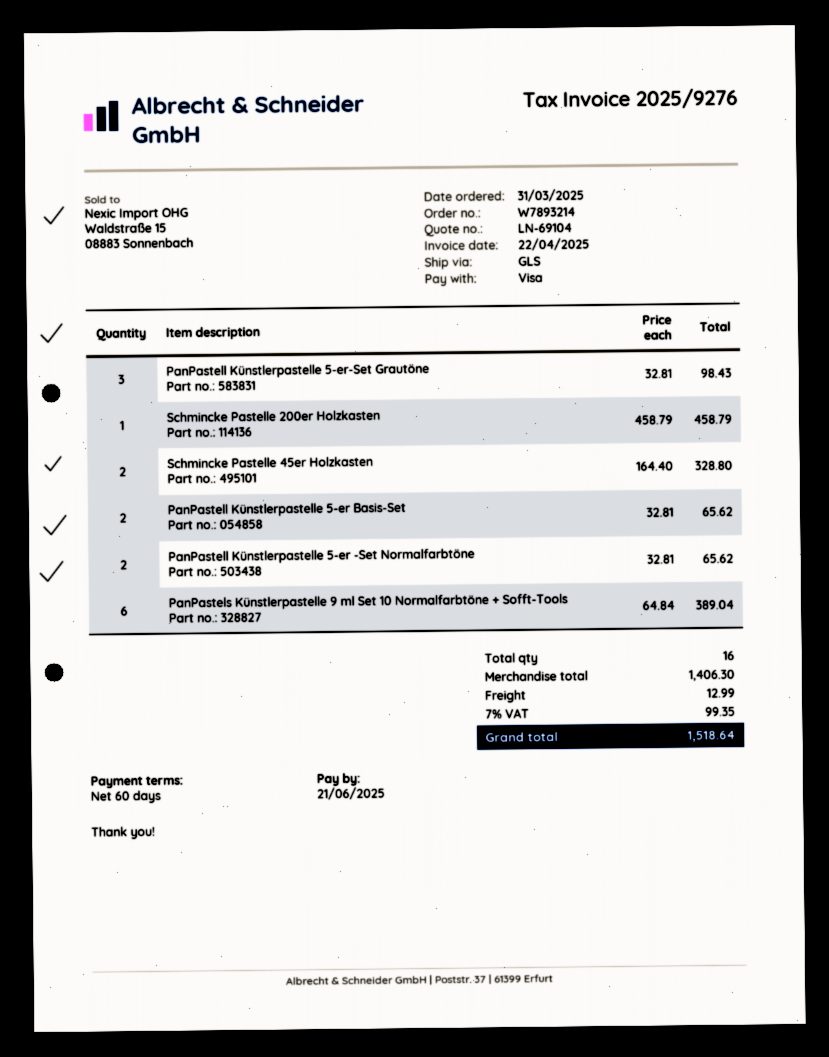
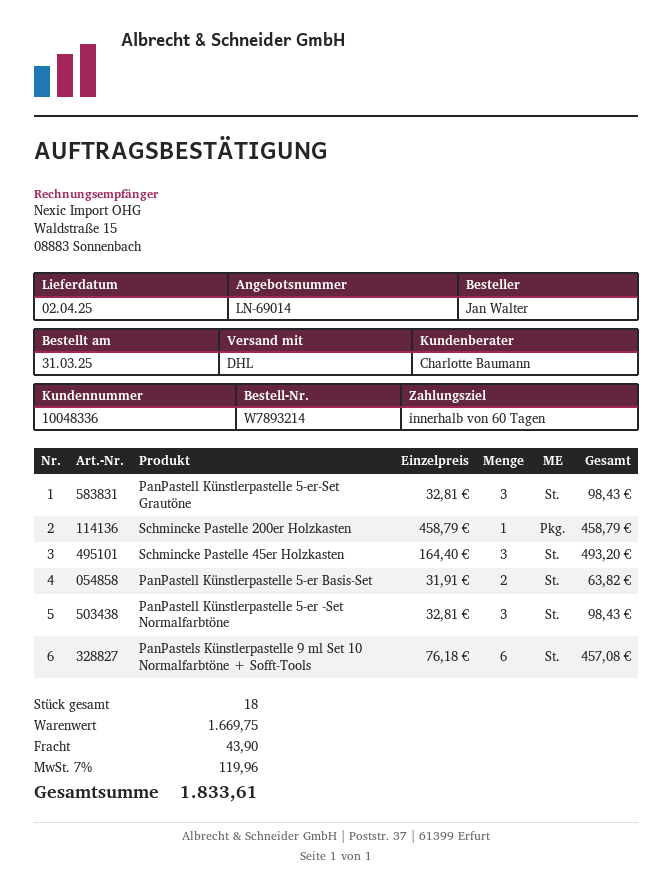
quote number: LN-69104 -> LN-69014
shipping method: GLS -> DHL
Schmincke Pastelle 45er Holzkasten: 2 x 164.40 = 328.80 -> 3 x 164.40 = 493.20
PanPastell Künstlerpastelle 5-er Basis-Set: 2 x 32.81 = 65.62 -> 2 x 31.91 = 63.82
PanPastell Künstlerpastelle 5-er -Set Normalfarbtöne: 2 x 32.81 = 65.62 -> 3 x 32.81 = 98.43
PanPastels Künstlerpastelle 9 ml Set 10 Normalfarbtöne + Sofft-Tools: 6 x 64.84 = 389.04 -> 6 x 76.18 = 457.08
total quantity: 16 -> 18
subtotal: 1406.30 -> 1669.75
shipping: 12.99 -> 43.90
tax: 7% = 99.35 -> 7% = 119.96
total: 1518.64 -> 1833.61

